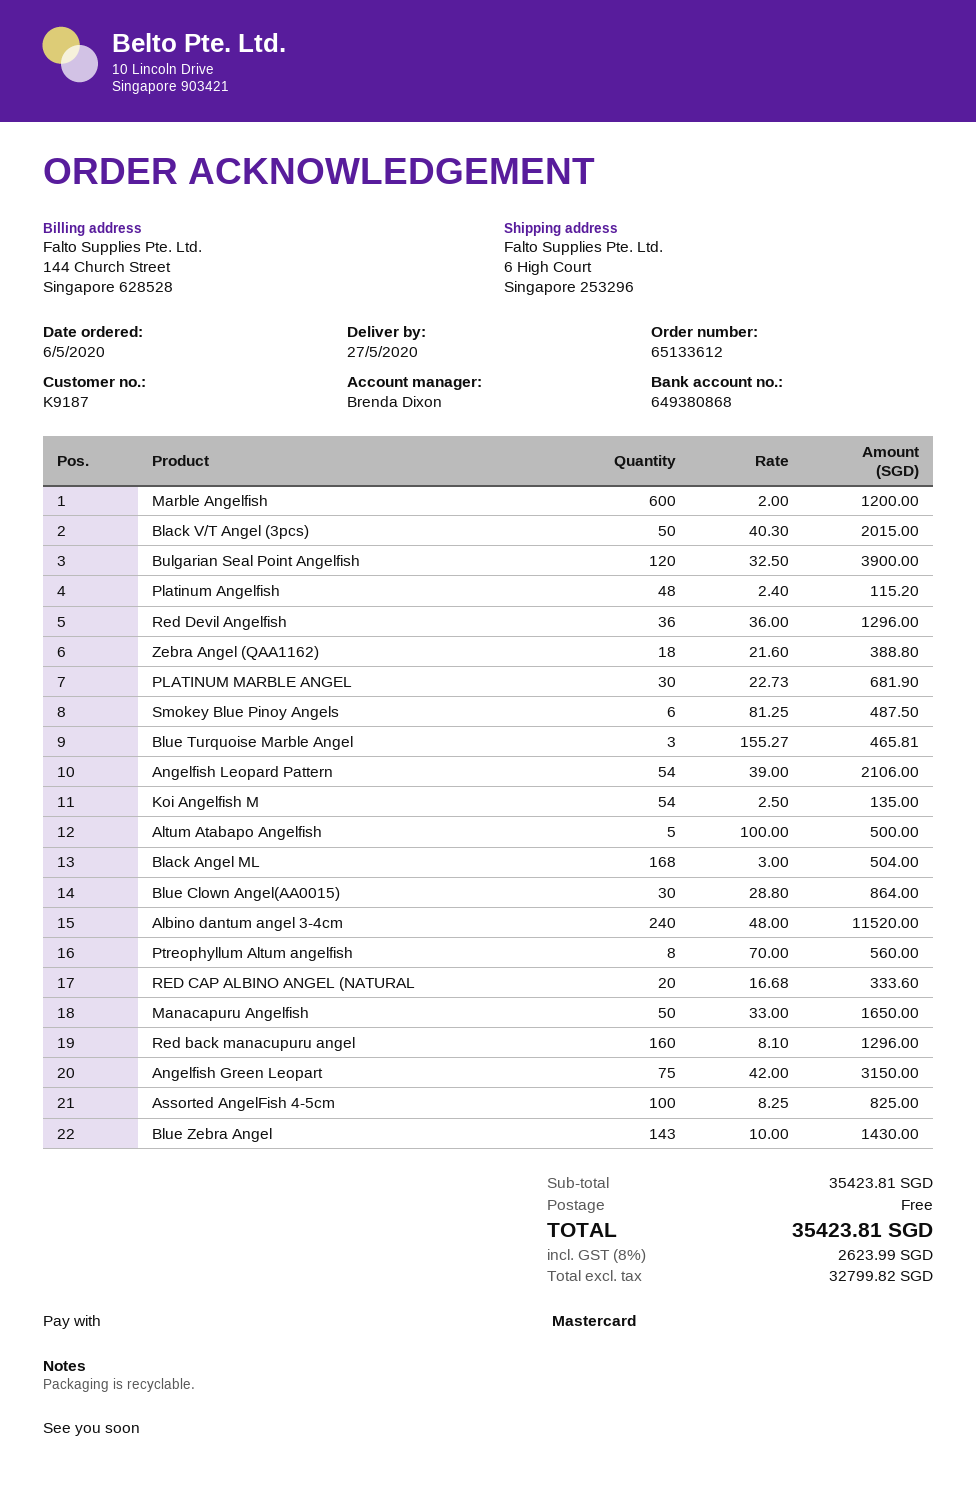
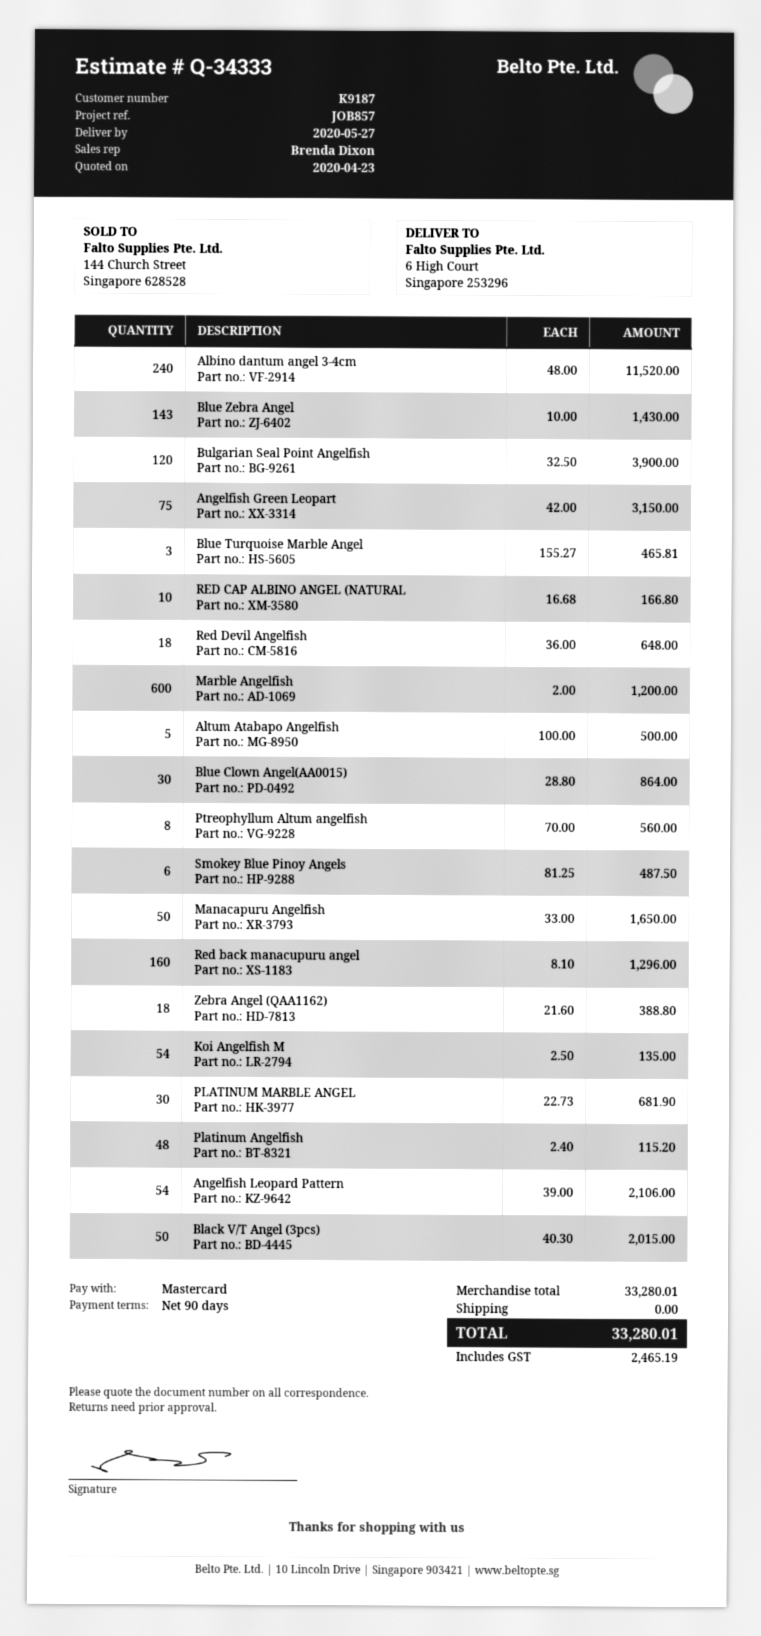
Red Devil Angelfish: 36 x 36.00 = 1296.00 -> 18 x 36.00 = 648.00
Black Angel ML: 168 x 3.00 = 504.00 -> none
RED CAP ALBINO ANGEL (NATURAL: 20 x 16.68 = 333.60 -> 10 x 16.68 = 166.80
Assorted AngelFish 4-5cm: 100 x 8.25 = 825.00 -> none
subtotal: 35423.81 -> 33280.01
tax: 2623.99 -> 2465.19
total: 35423.81 -> 33280.01

